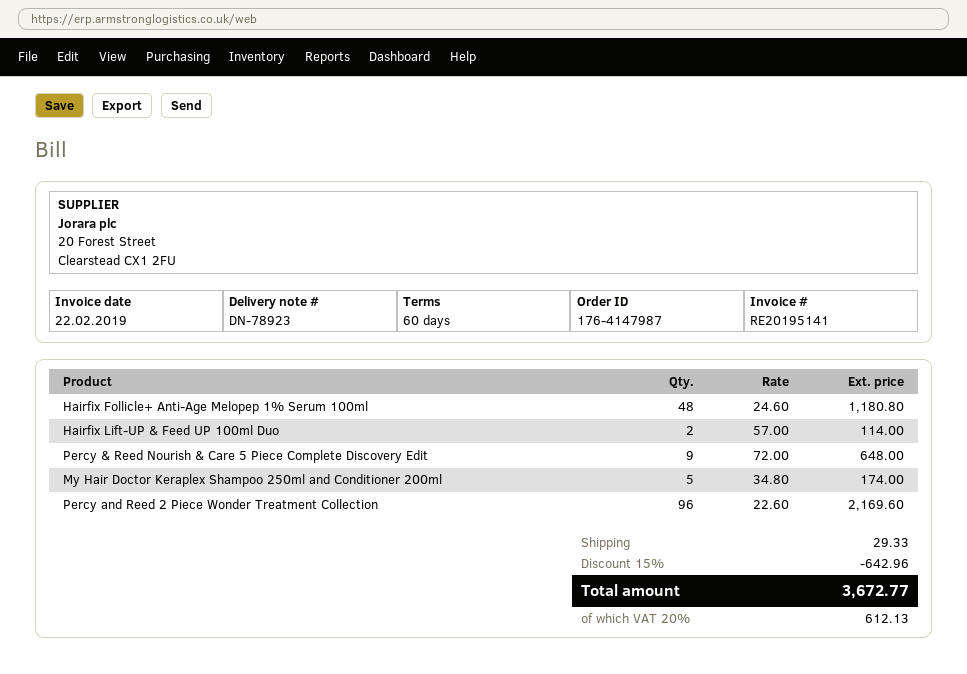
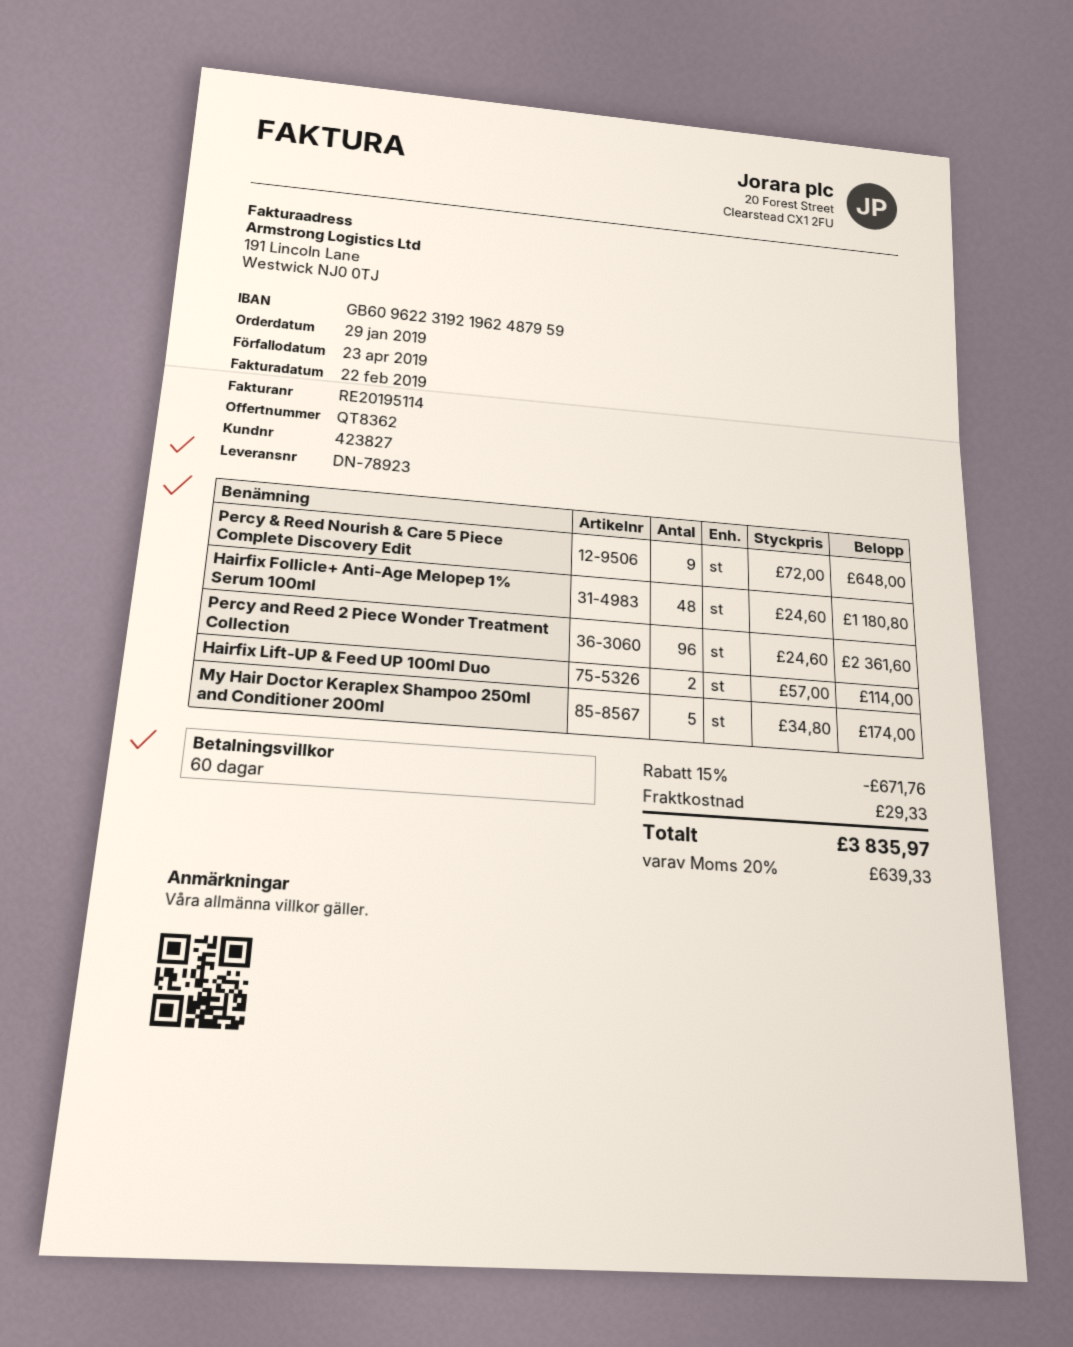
invoice number: RE20195141 -> RE20195114
Percy and Reed 2 Piece Wonder Treatment Collection: 96 x 22.60 = 2169.60 -> 96 x 24.60 = 2361.60
discount: 15% = 642.96 -> 15% = 671.76
tax: 20% = 612.13 -> 20% = 639.33
total: 3672.77 -> 3835.97

